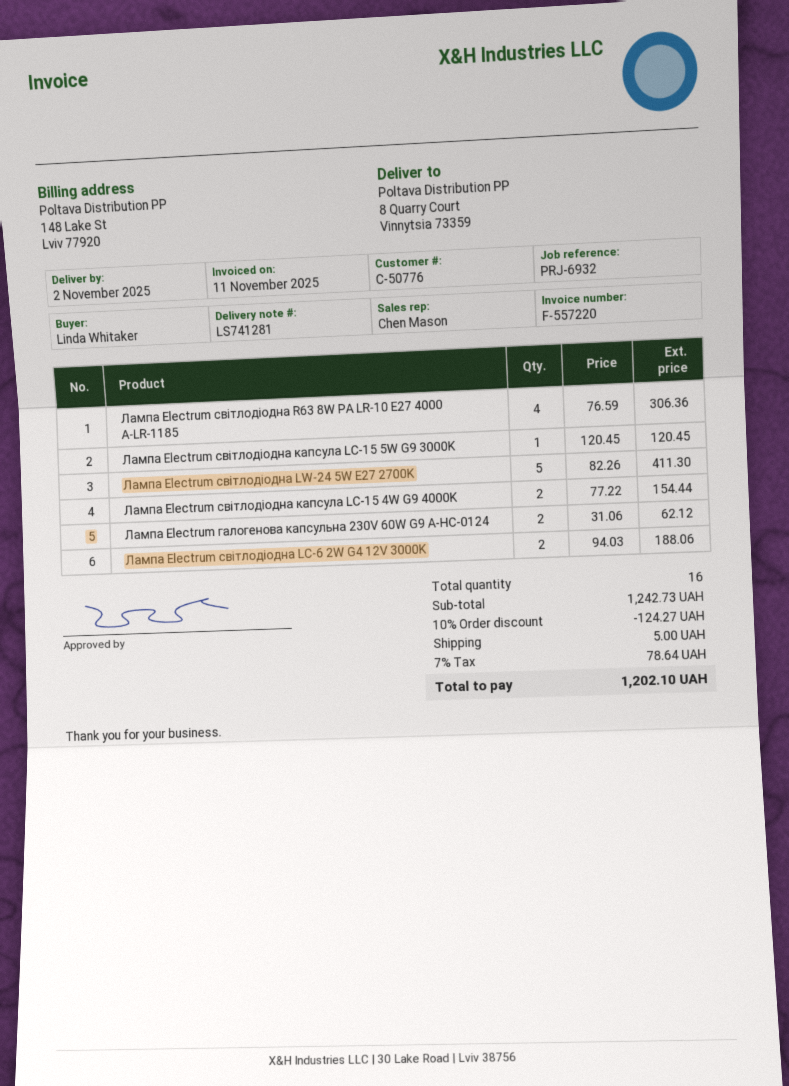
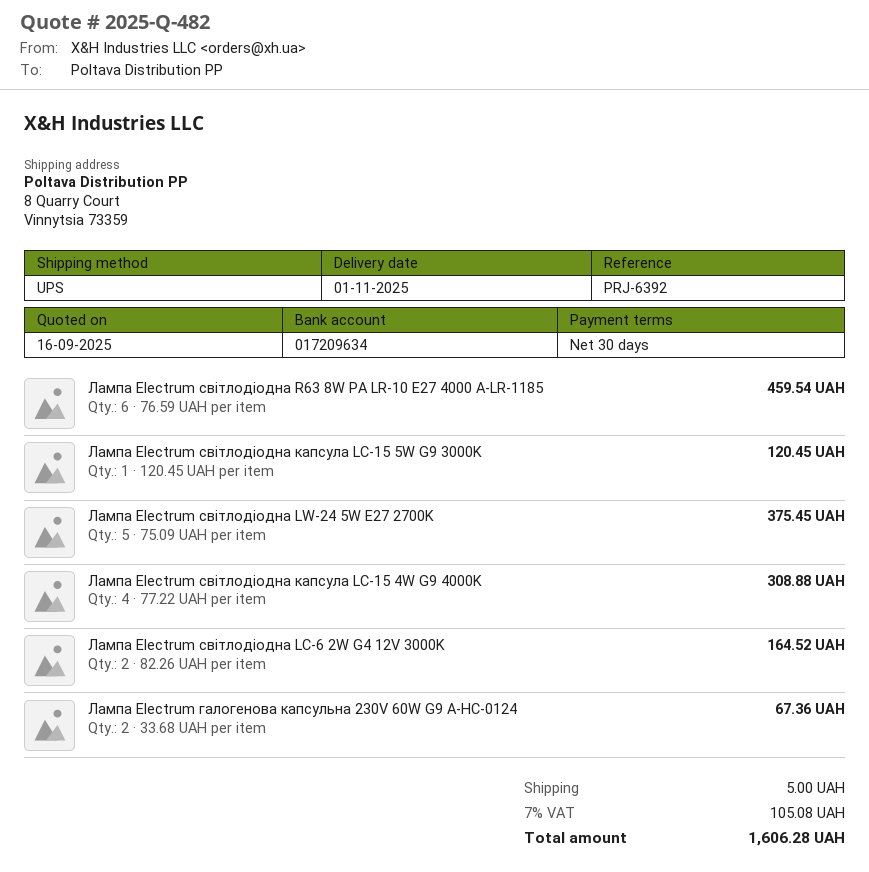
delivery date: 2025-11-02 -> 2025-11-01
reference: PRJ-6932 -> PRJ-6392
Лампа Electrum світлодіодна R63 8W PA LR-10 Е27 4000 A-LR-1185: 4 x 76.59 = 306.36 -> 6 x 76.59 = 459.54
Лампа Electrum світлодіодна LW-24 5W E27 2700K: 5 x 82.26 = 411.30 -> 5 x 75.09 = 375.45
Лампа Electrum світлодіодна капсула LC-15 4W G9 4000K: 2 x 77.22 = 154.44 -> 4 x 77.22 = 308.88
Лампа Electrum галогенова капсульна 230V 60W G9 A-HC-0124: 2 x 31.06 = 62.12 -> 2 x 33.68 = 67.36
Лампа Electrum світлодіодна LC-6 2W G4 12V 3000K: 2 x 94.03 = 188.06 -> 2 x 82.26 = 164.52
discount: 10% = 124.27 -> none
tax: 7% = 78.64 -> 7% = 105.08
total: 1202.10 -> 1606.28

